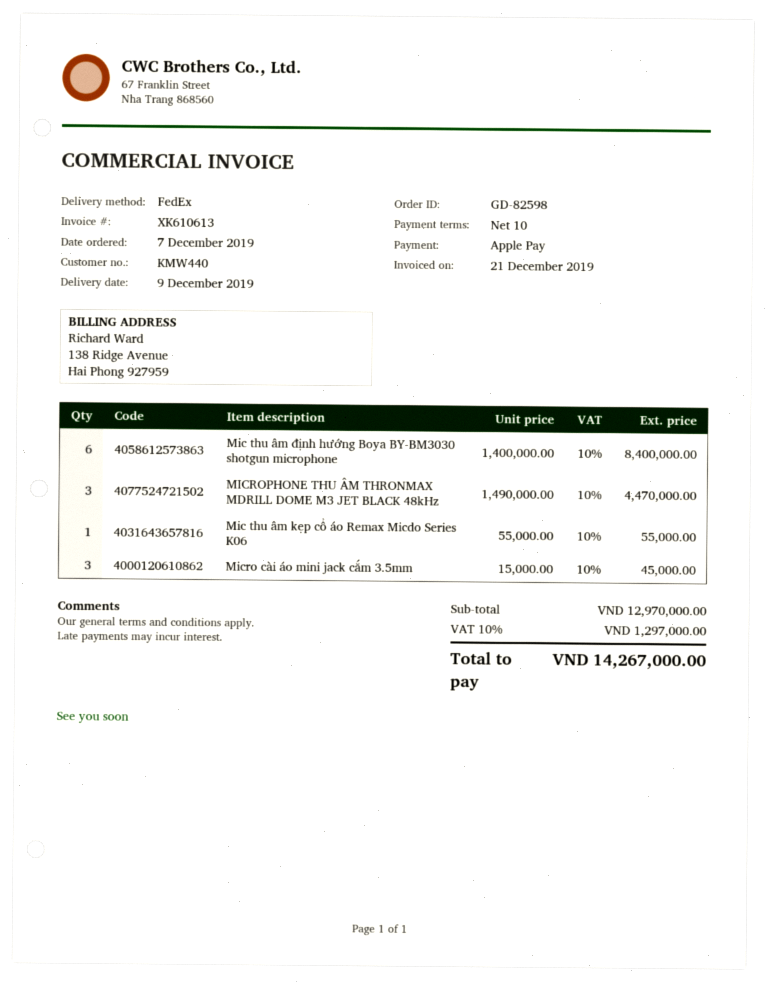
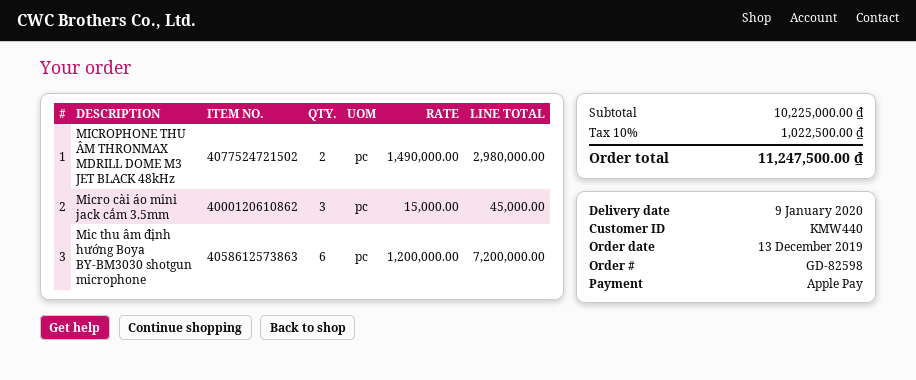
order date: 2019-12-07 -> 2019-12-13
delivery date: 2019-12-09 -> 2020-01-09
Mic thu âm định hướng Boya BY-BM3030 shotgun microphone: 6 x 1400000.00 = 8400000.00 -> 6 x 1200000.00 = 7200000.00
MICROPHONE THU ÂM THRONMAX MDRILL DOME M3 JET BLACK 48kHz: 3 x 1490000.00 = 4470000.00 -> 2 x 1490000.00 = 2980000.00
Mic thu âm kẹp cổ áo Remax Micdo Series K06: 1 x 55000.00 = 55000.00 -> none
subtotal: 12970000.00 -> 10225000.00
tax: 10% = 1297000.00 -> 10% = 1022500.00
total: 14267000.00 -> 11247500.00

